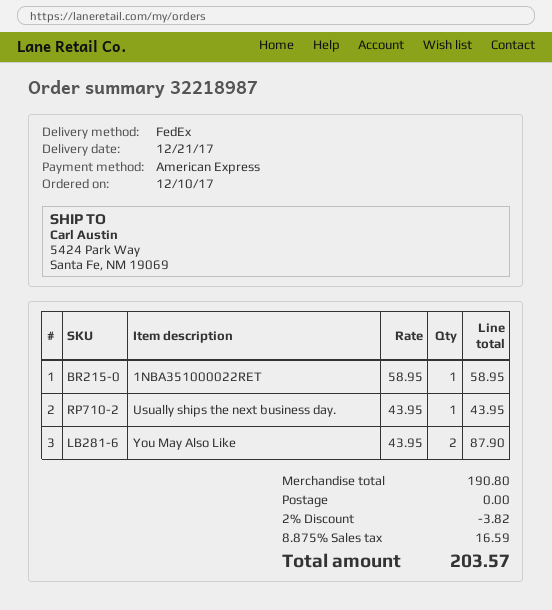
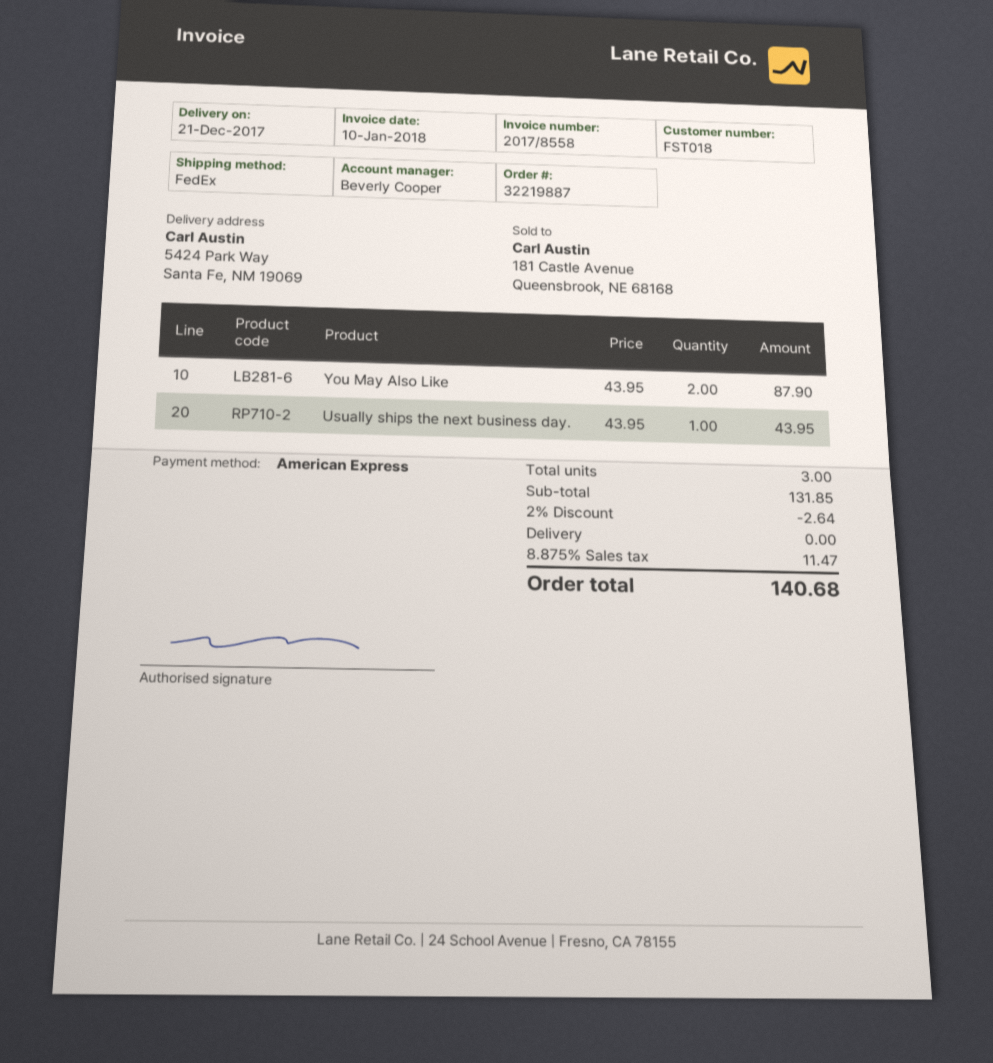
order number: 32218987 -> 32219887
1NBA351000022RET: 1 x 58.95 = 58.95 -> none
subtotal: 190.80 -> 131.85
discount: 2% = 3.82 -> 2% = 2.64
tax: 8.875% = 16.59 -> 8.875% = 11.47
total: 203.57 -> 140.68

